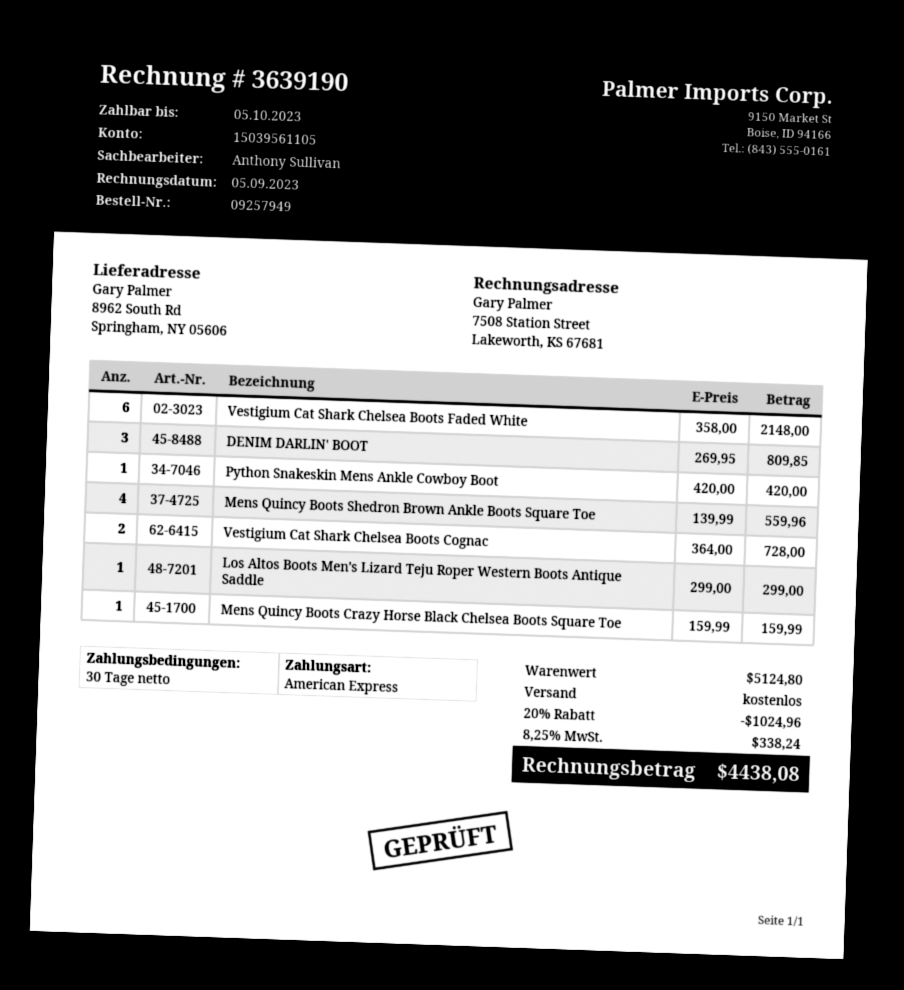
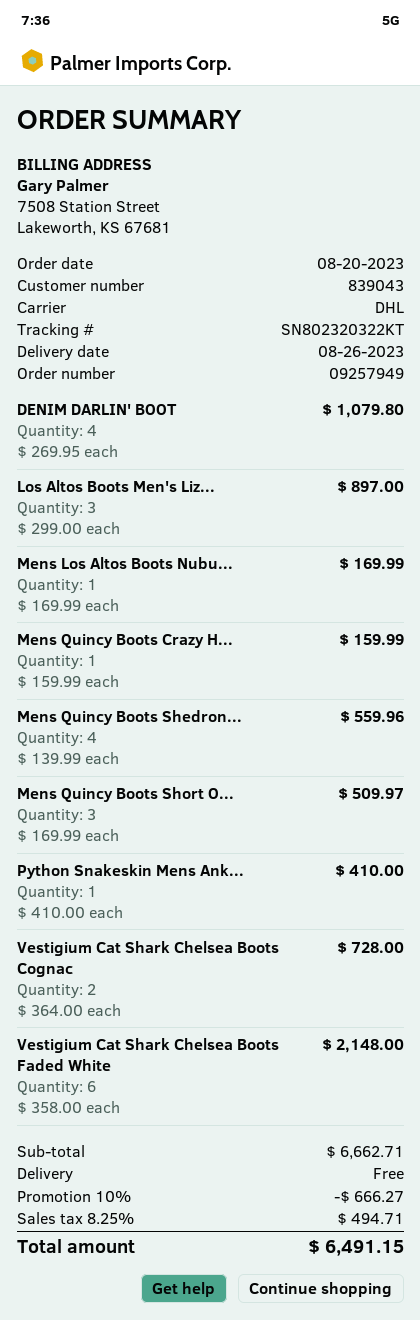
DENIM DARLIN' BOOT: 3 x 269.95 = 809.85 -> 4 x 269.95 = 1079.80
Python Snakeskin Mens Ankle Cowboy Boot: 1 x 420.00 = 420.00 -> 1 x 410.00 = 410.00
Los Altos Boots Men's Lizard Teju Roper Western Boots Antique Saddle: 1 x 299.00 = 299.00 -> 3 x 299.00 = 897.00
Mens Los Altos Boots Nubu...: none -> 1 x 169.99 = 169.99
Mens Quincy Boots Short O...: none -> 3 x 169.99 = 509.97
subtotal: 5124.80 -> 6662.71
discount: 20% = 1024.96 -> 10% = 666.27
tax: 8.25% = 338.24 -> 8.25% = 494.71
total: 4438.08 -> 6491.15

